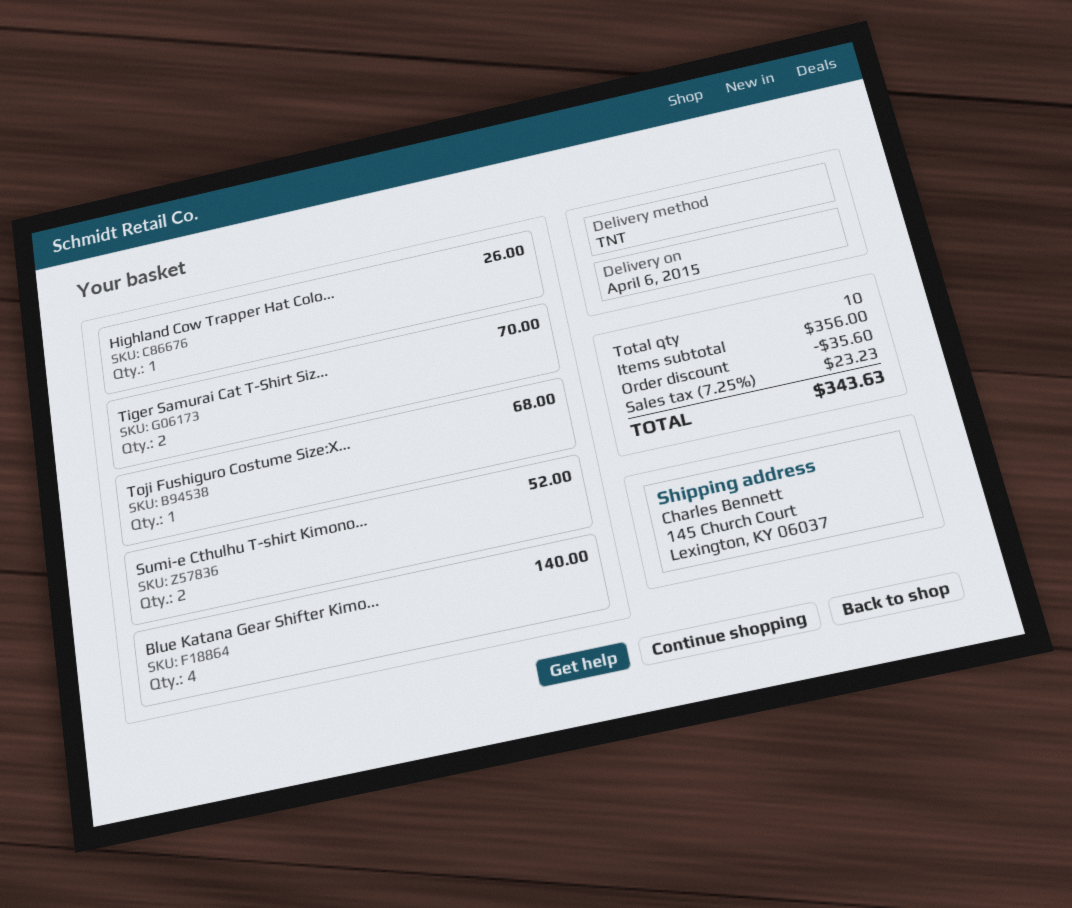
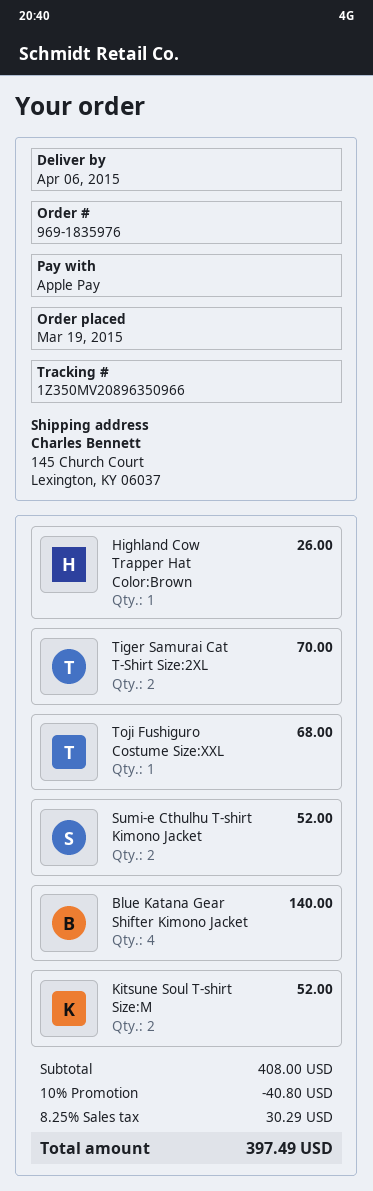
Kitsune Soul T-shirt Size:M: none -> 2 for 52.00
subtotal: 356.00 -> 408.00
discount: 35.60 -> 40.80
tax: 7.25% = 23.23 -> 8.25% = 30.29
total: 343.63 -> 397.49

